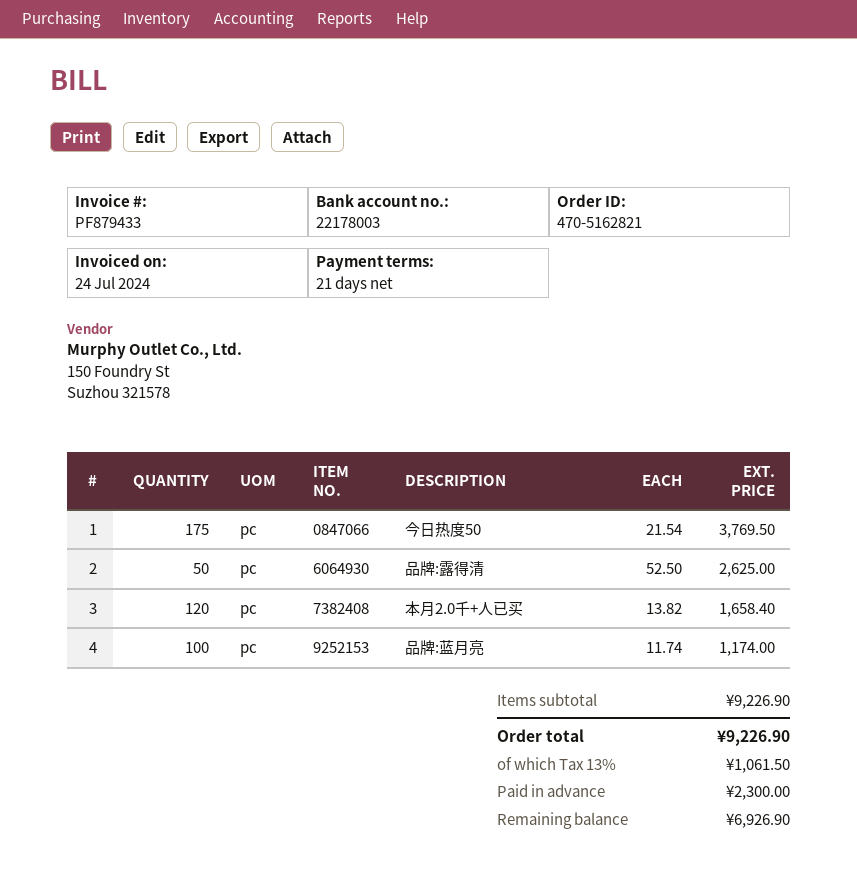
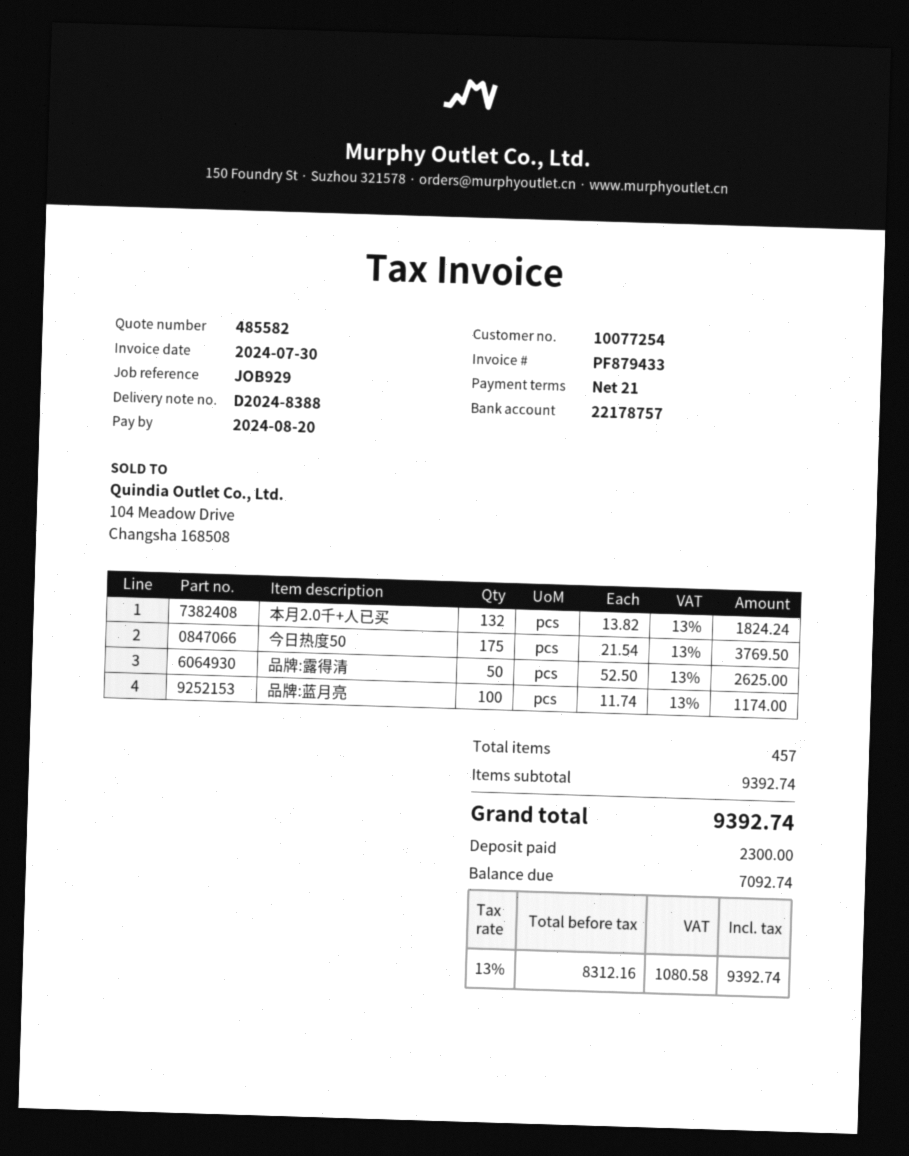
invoice date: 2024-07-24 -> 2024-07-30
bank account: 22178003 -> 22178757
本月2.0千+人已买: 120 x 13.82 = 1658.40 -> 132 x 13.82 = 1824.24
subtotal: 9226.90 -> 9392.74
tax: 13% = 1061.50 -> 13% = 1080.58
total: 9226.90 -> 9392.74
balance: 6926.90 -> 7092.74

